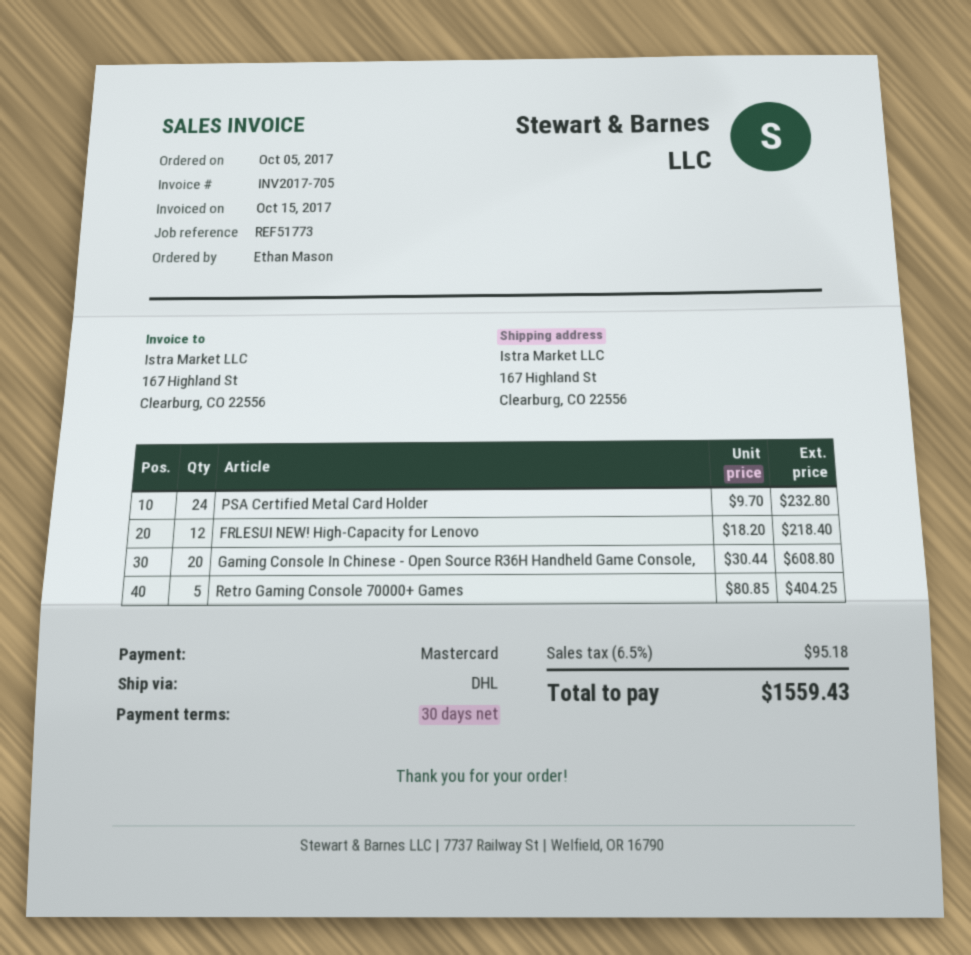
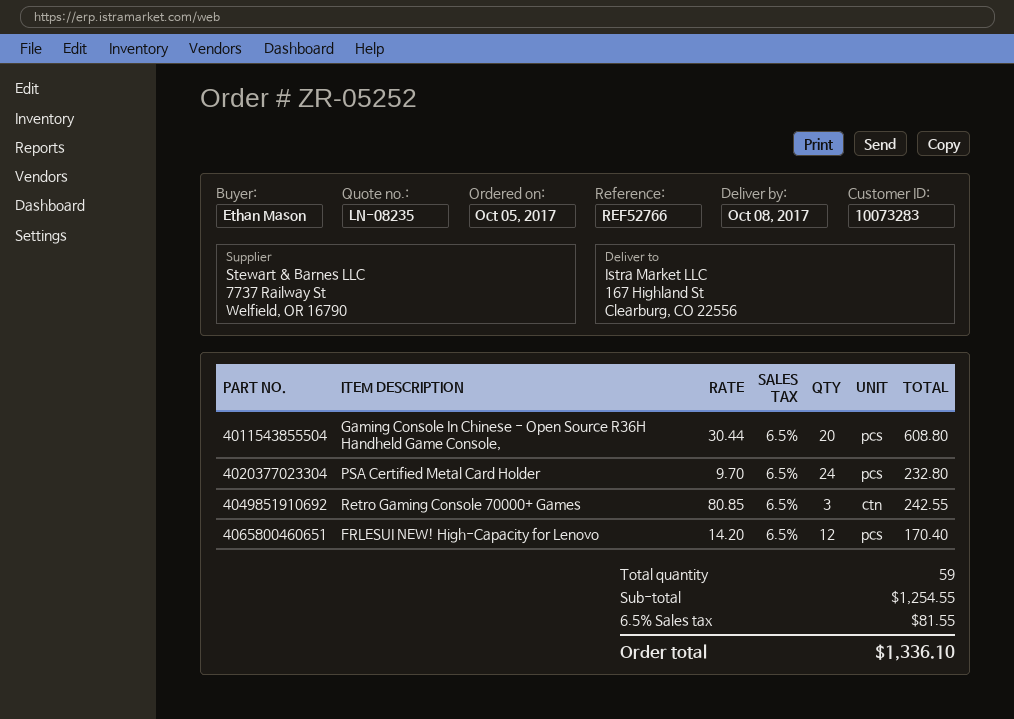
reference: REF51773 -> REF52766
FRLESUI NEW! High-Capacity for Lenovo: 12 x 18.20 = 218.40 -> 12 x 14.20 = 170.40
Retro Gaming Console 70000+ Games: 5 x 80.85 = 404.25 -> 3 x 80.85 = 242.55
tax: 6.5% = 95.18 -> 6.5% = 81.55
total: 1559.43 -> 1336.10

